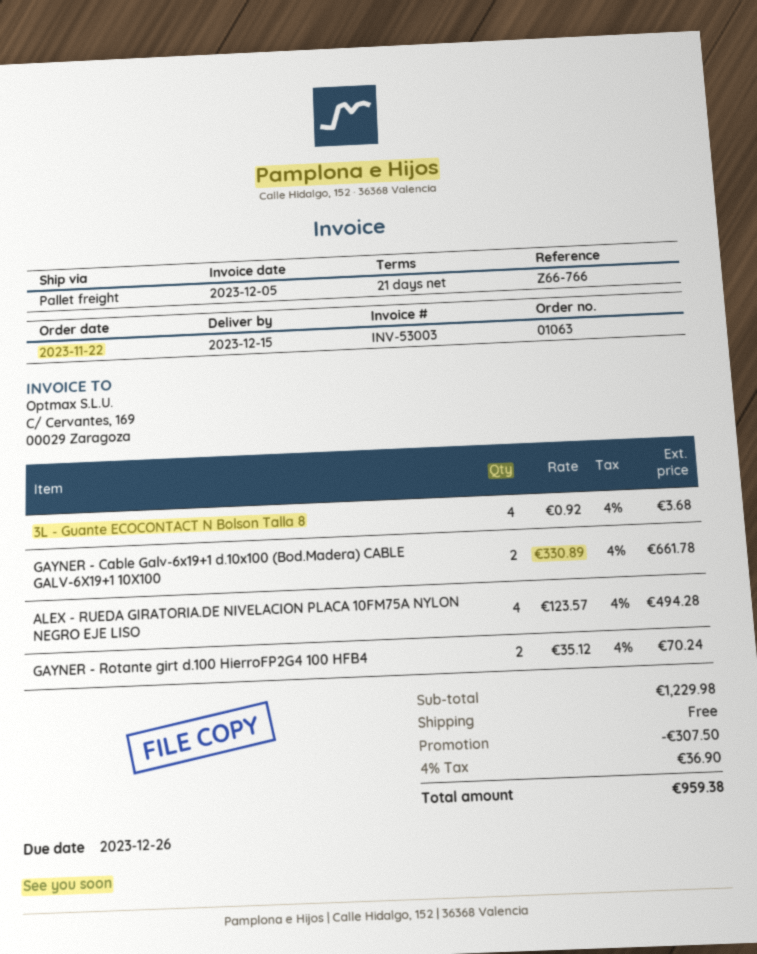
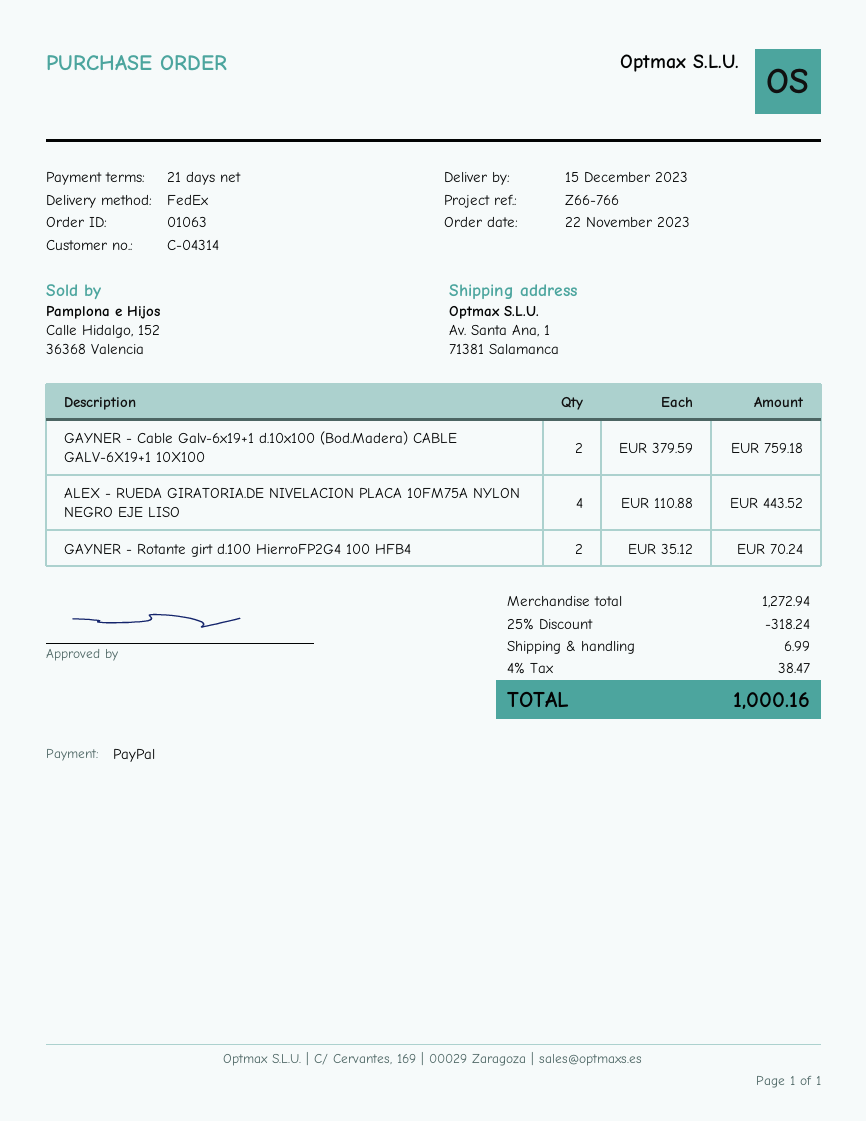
shipping method: pallet freight -> FedEx
3L - Guante ECOCONTACT N Bolson Talla 8: 4 x 0.92 = 3.68 -> none
GAYNER - Cable Galv-6x19+1 d.10x100 (Bod.Madera) CABLE GALV-6X19+1 10X100: 2 x 330.89 = 661.78 -> 2 x 379.59 = 759.18
ALEX - RUEDA GIRATORIA.DE NIVELACION PLACA 10FM75A NYLON NEGRO EJE LISO: 4 x 123.57 = 494.28 -> 4 x 110.88 = 443.52
subtotal: 1229.98 -> 1272.94
discount: 307.50 -> 318.24
shipping: 0.00 -> 6.99
tax: 4% = 36.90 -> 4% = 38.47
total: 959.38 -> 1000.16

